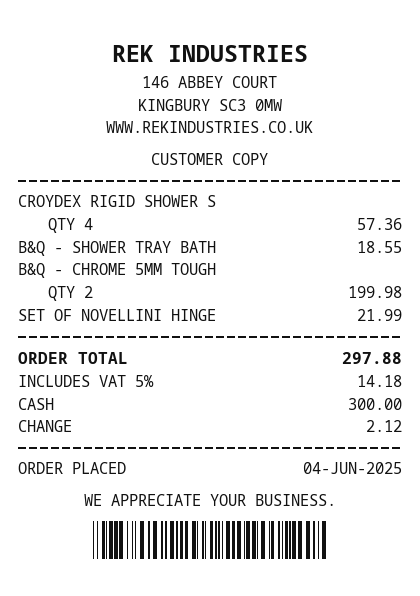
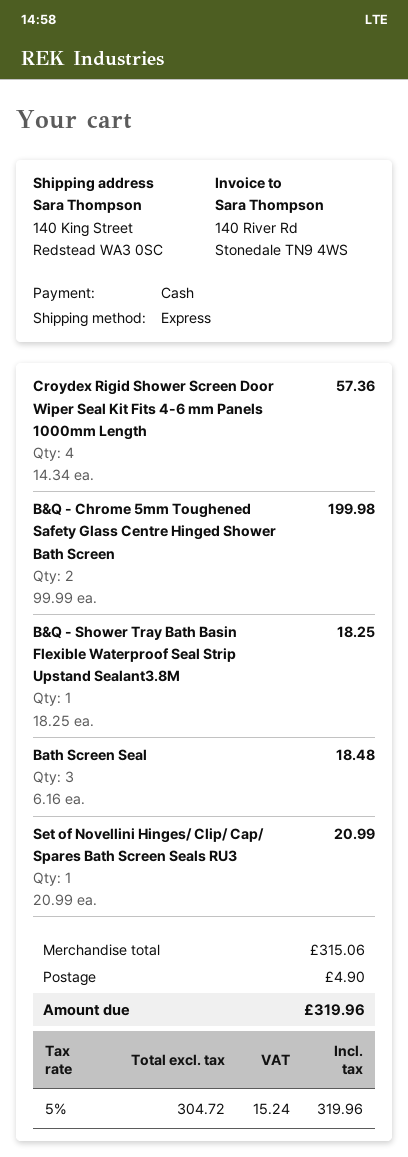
B&Q - SHOWER TRAY BATH: 1 for 18.55 -> 1 for 18.25
SET OF NOVELLINI HINGE: 1 for 21.99 -> 1 for 20.99
Bath Screen Seal: none -> 3 for 18.48
shipping: none -> 4.90
tax: 5% = 14.18 -> 5% = 15.24
total: 297.88 -> 319.96

